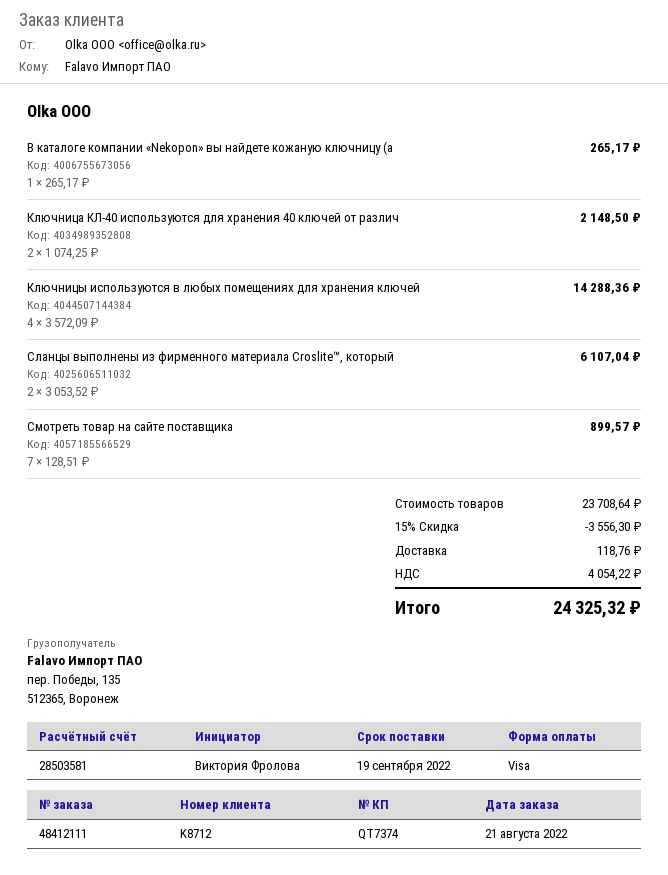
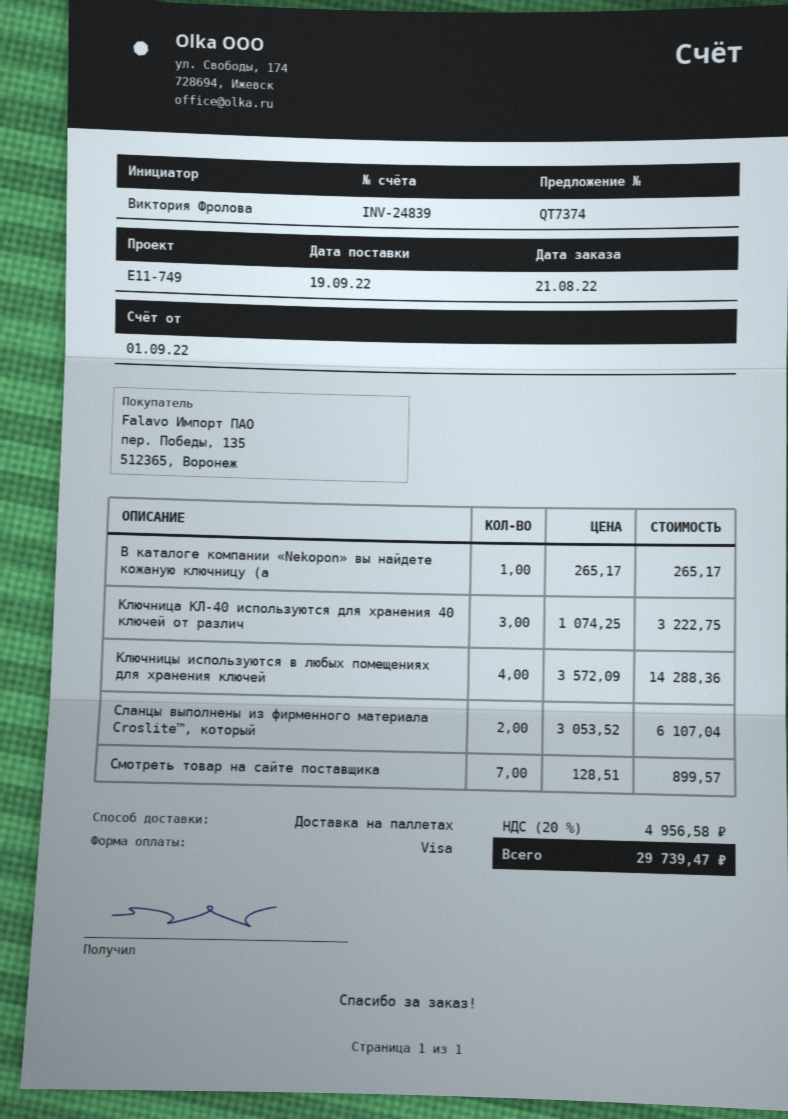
Ключница КЛ-40 используются для хранения 40 ключей от различ: 2 x 1074.25 = 2148.50 -> 3 x 1074.25 = 3222.75
discount: 15% = 3556.30 -> none
shipping: 118.76 -> none
tax: 4054.22 -> 4956.58
total: 24325.32 -> 29739.47

